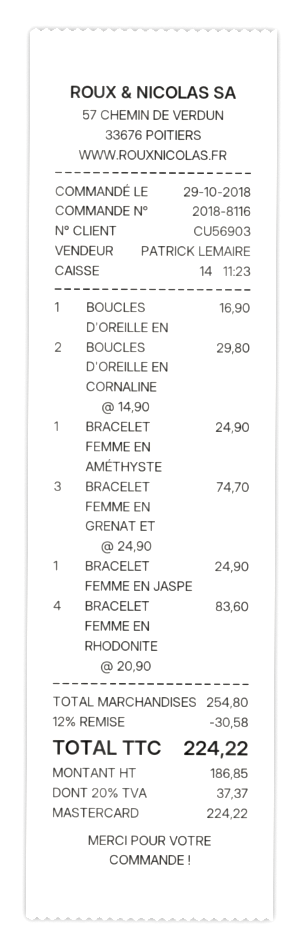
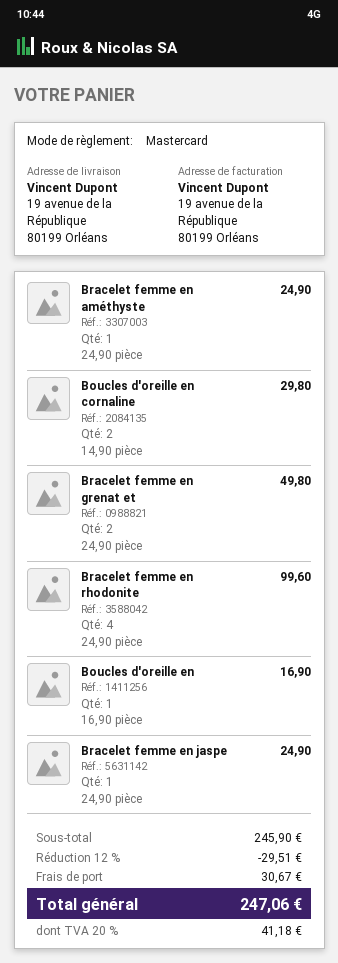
BRACELET FEMME EN GRENAT ET: 3 x 24.90 = 74.70 -> 2 x 24.90 = 49.80
BRACELET FEMME EN RHODONITE: 4 x 20.90 = 83.60 -> 4 x 24.90 = 99.60
subtotal: 254.80 -> 245.90
discount: 12% = 30.58 -> 12% = 29.51
shipping: none -> 30.67
tax: 20% = 37.37 -> 20% = 41.18
total: 224.22 -> 247.06

